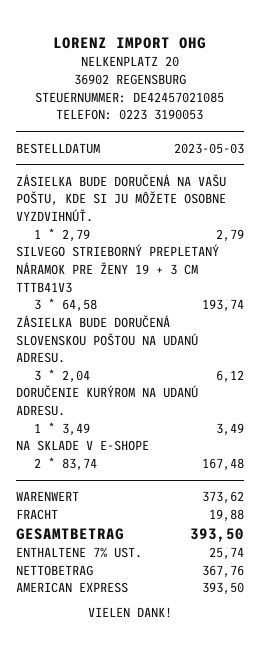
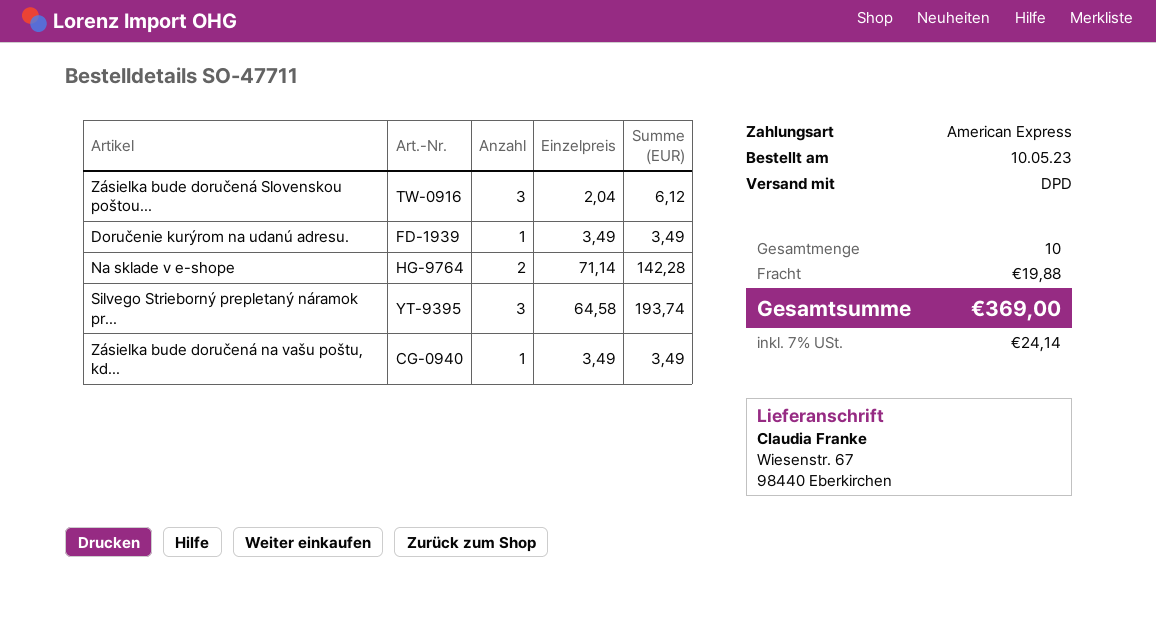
order date: 2023-05-03 -> 2023-05-10
ZÁSIELKA BUDE DORUČENÁ NA VAŠU POŠTU, KDE SI JU MÔŽETE OSOBNE VYZDVIHNÚŤ.: 1 x 2.79 = 2.79 -> 1 x 3.49 = 3.49
NA SKLADE V E-SHOPE: 2 x 83.74 = 167.48 -> 2 x 71.14 = 142.28
tax: 7% = 25.74 -> 7% = 24.14
total: 393.50 -> 369.00

